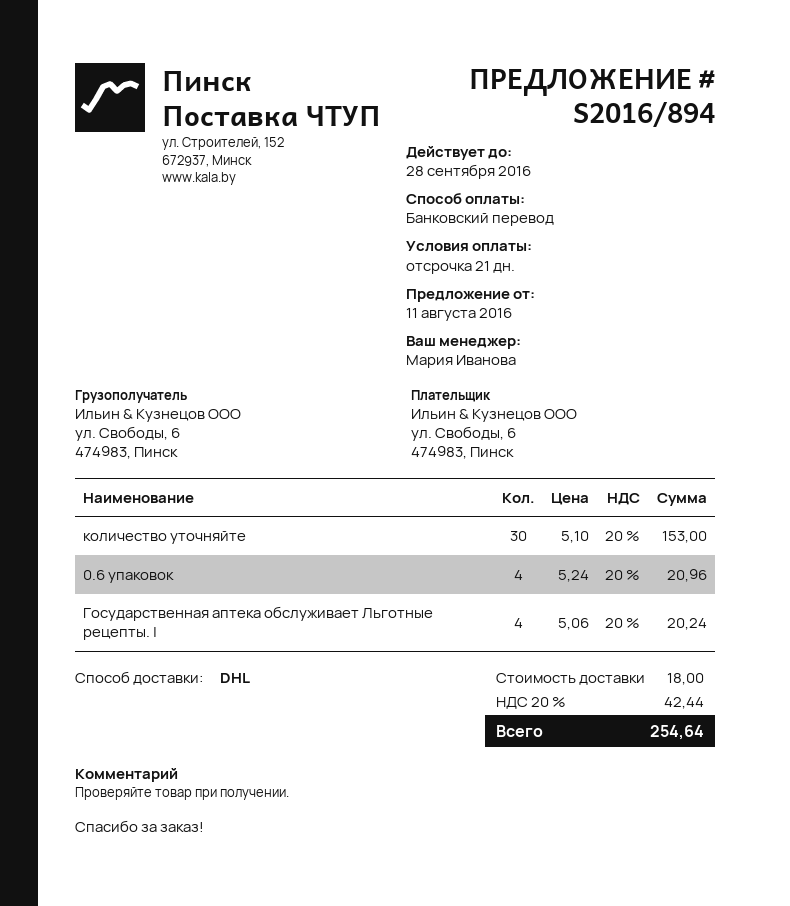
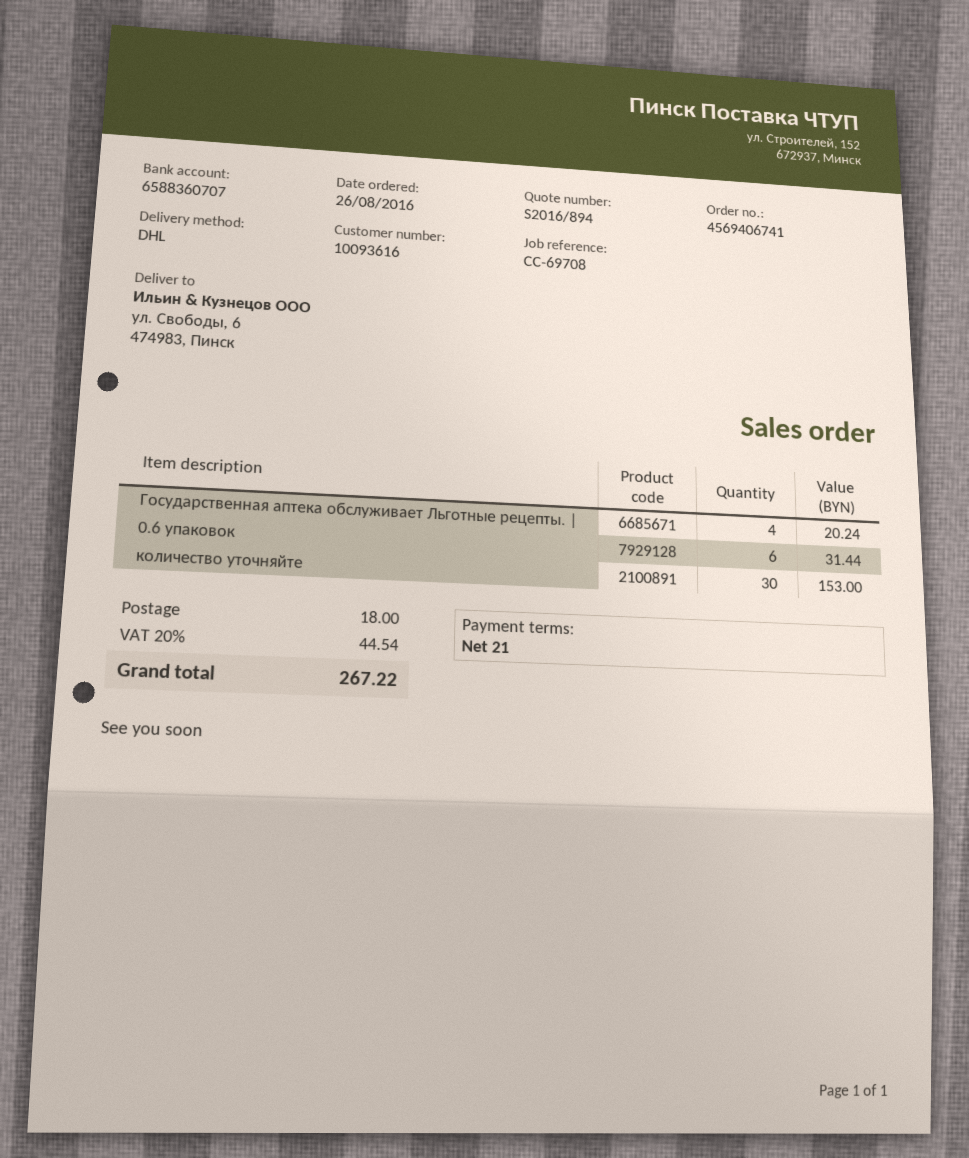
0.6 упаковок: 4 for 20.96 -> 6 for 31.44
tax: 20% = 42.44 -> 20% = 44.54
total: 254.64 -> 267.22

